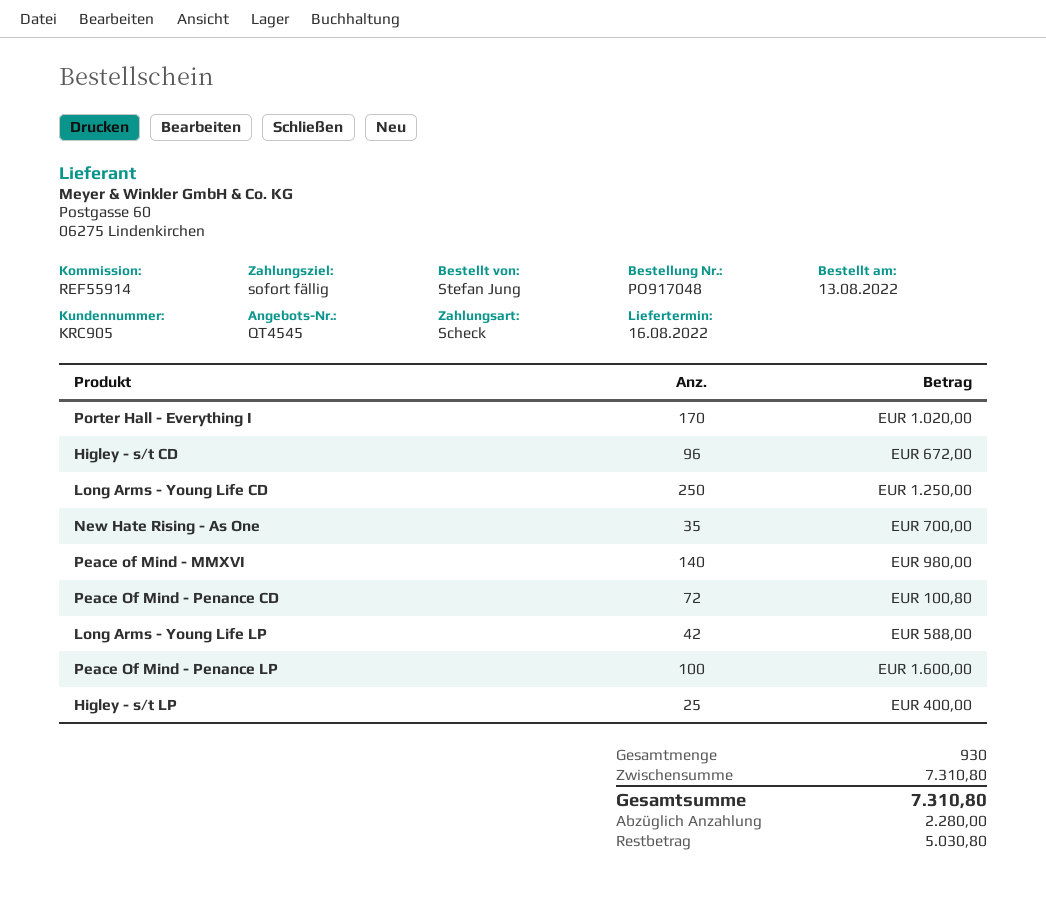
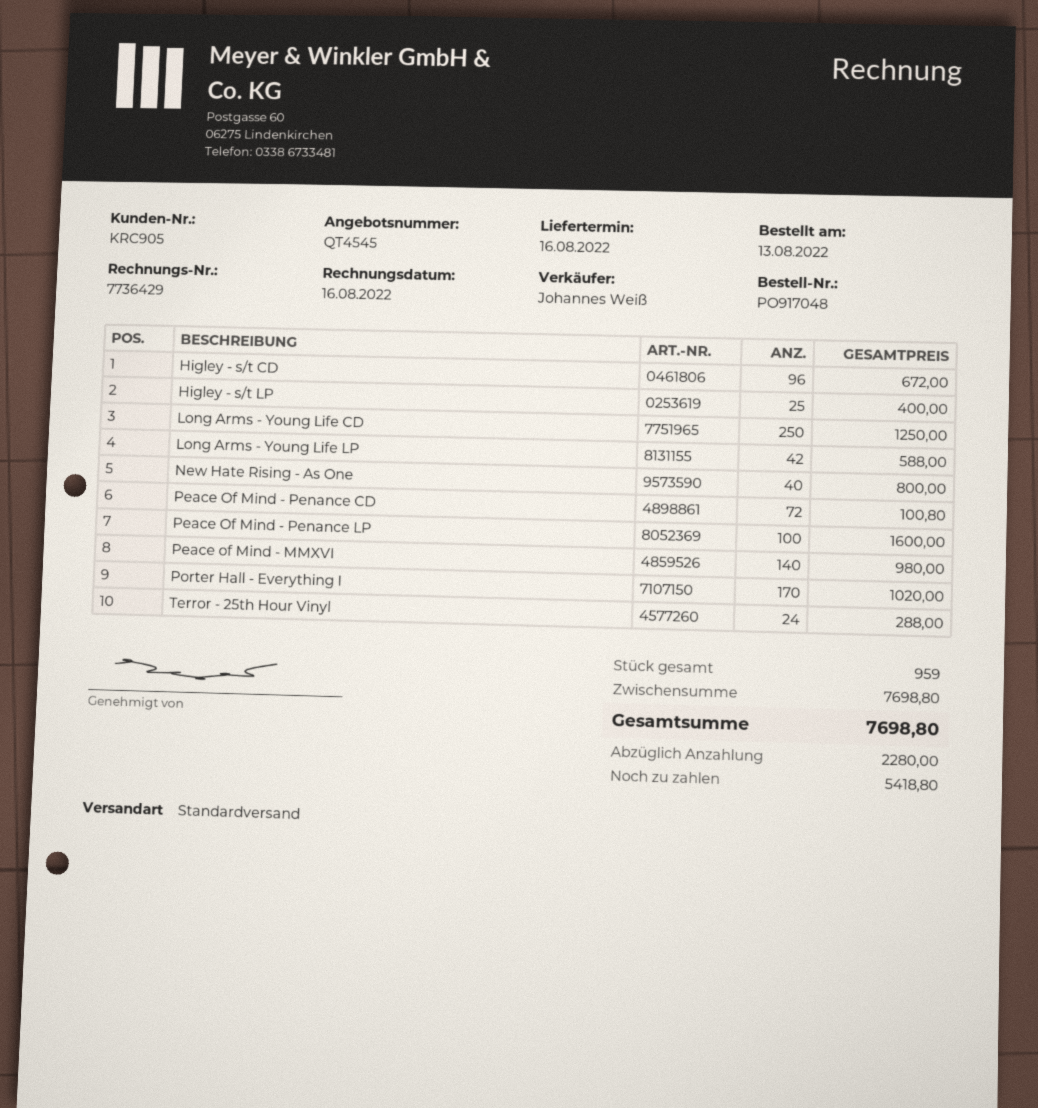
New Hate Rising - As One: 35 for 700.00 -> 40 for 800.00
Terror - 25th Hour Vinyl: none -> 24 for 288.00
total quantity: 930 -> 959
subtotal: 7310.80 -> 7698.80
total: 7310.80 -> 7698.80
balance: 5030.80 -> 5418.80

